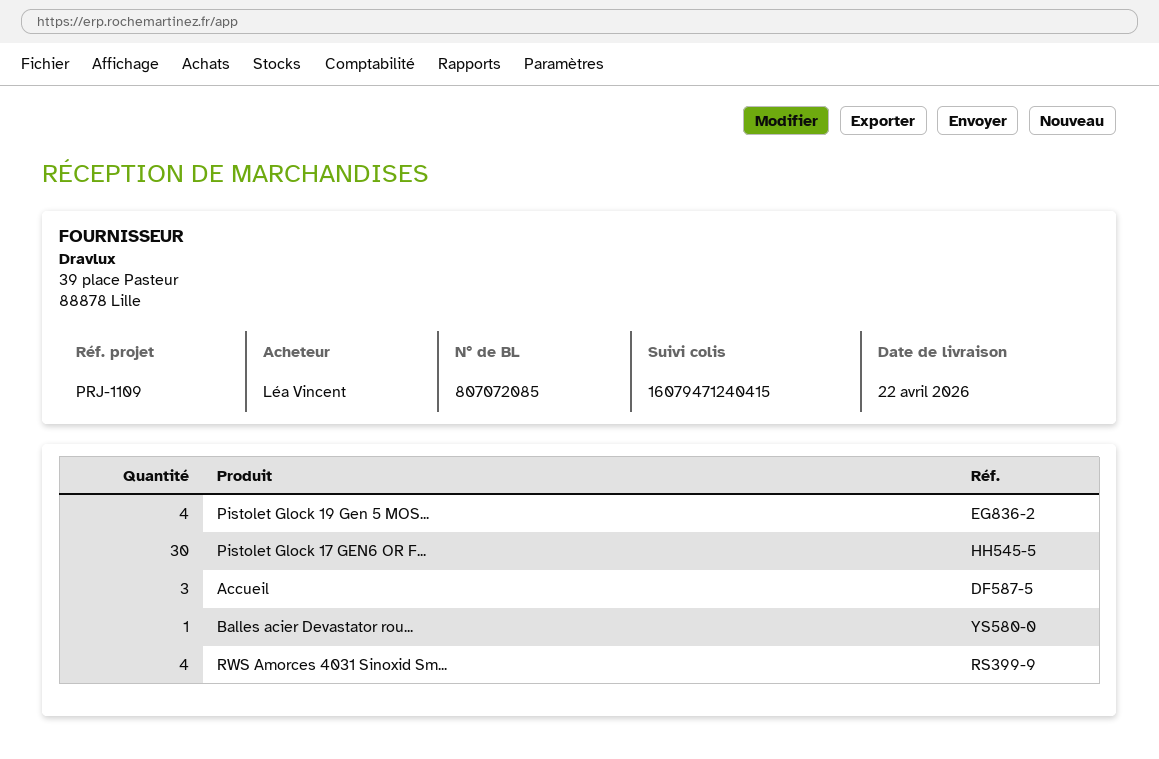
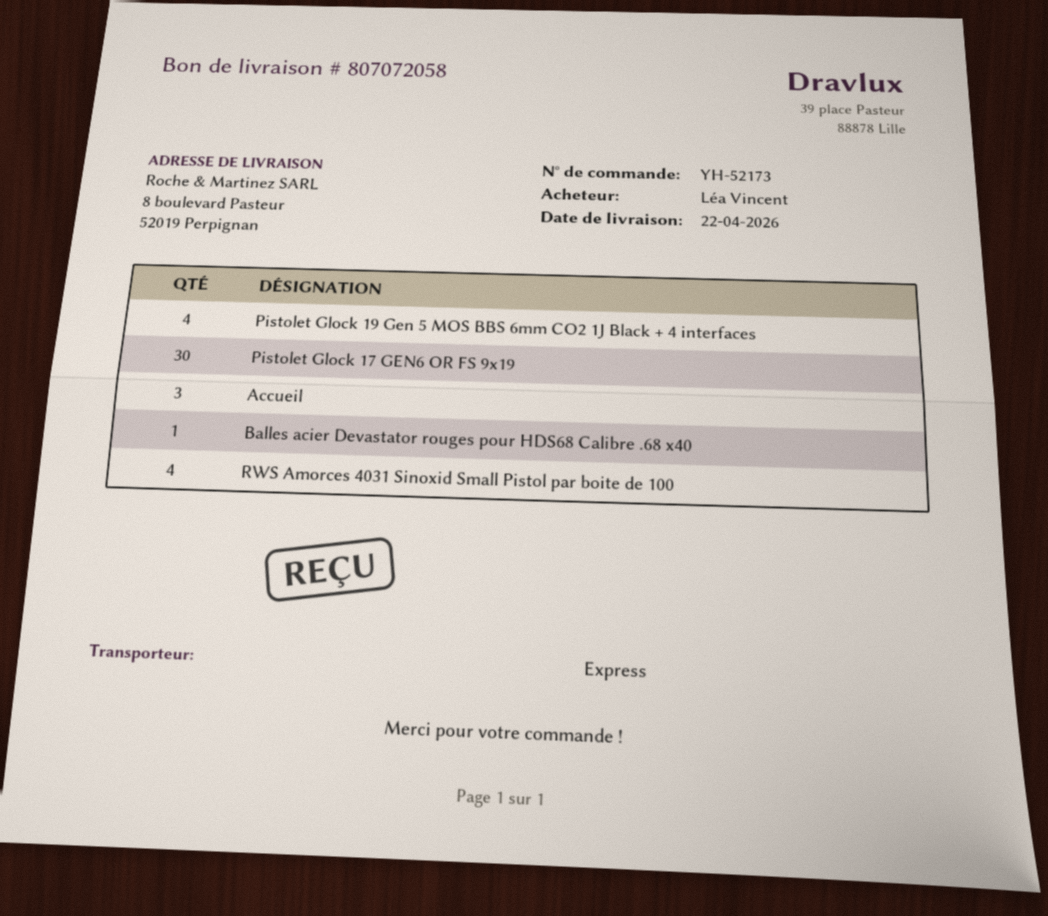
delivery note number: 807072085 -> 807072058

